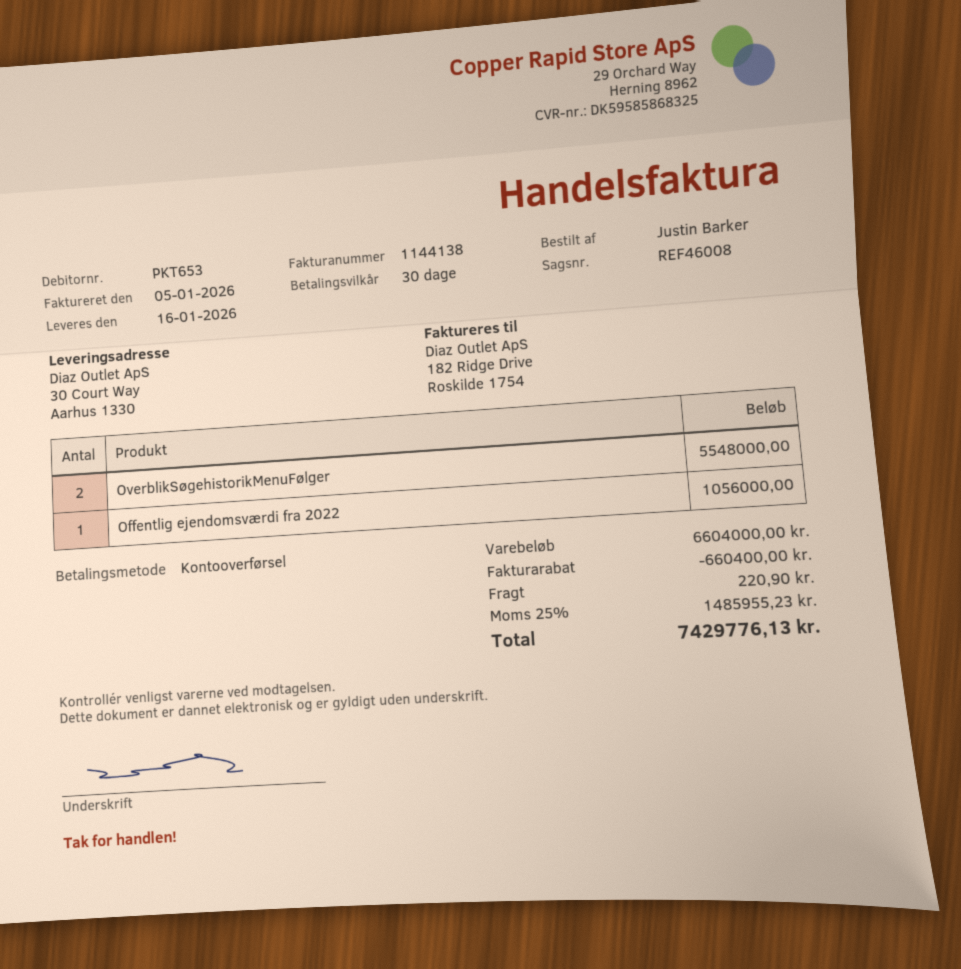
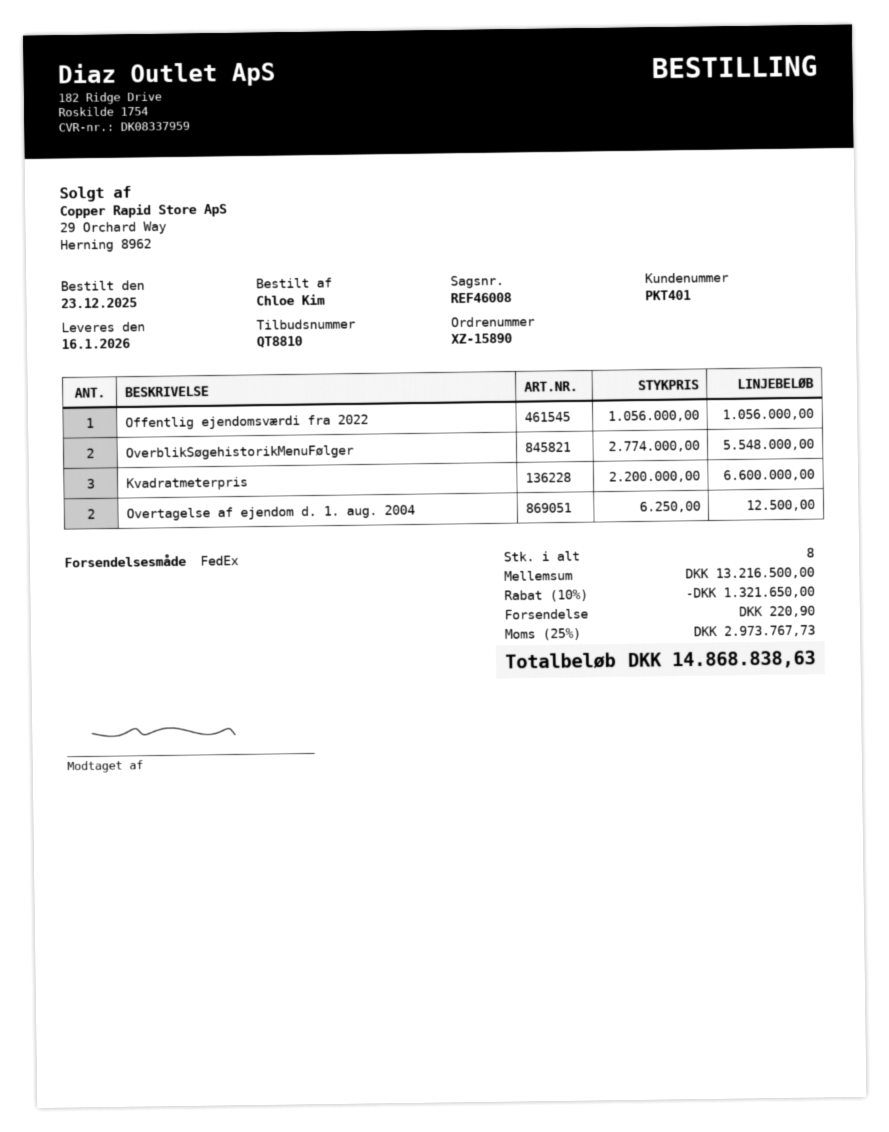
customer number: PKT653 -> PKT401
ordered by: Justin Barker -> Chloe Kim
Kvadratmeterpris: none -> 3 for 6600000.00
Overtagelse af ejendom d. 1. aug. 2004: none -> 2 for 12500.00
subtotal: 6604000.00 -> 13216500.00
discount: 660400.00 -> 1321650.00
tax: 25% = 1485955.23 -> 25% = 2973767.73
total: 7429776.13 -> 14868838.63

